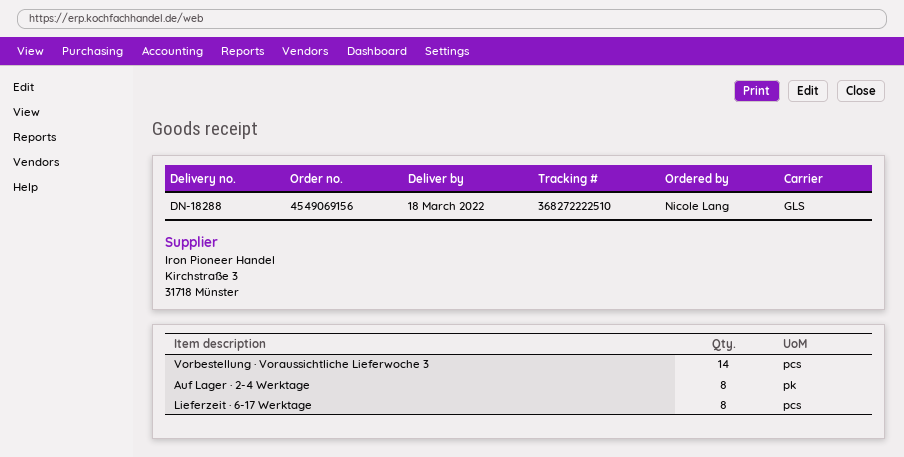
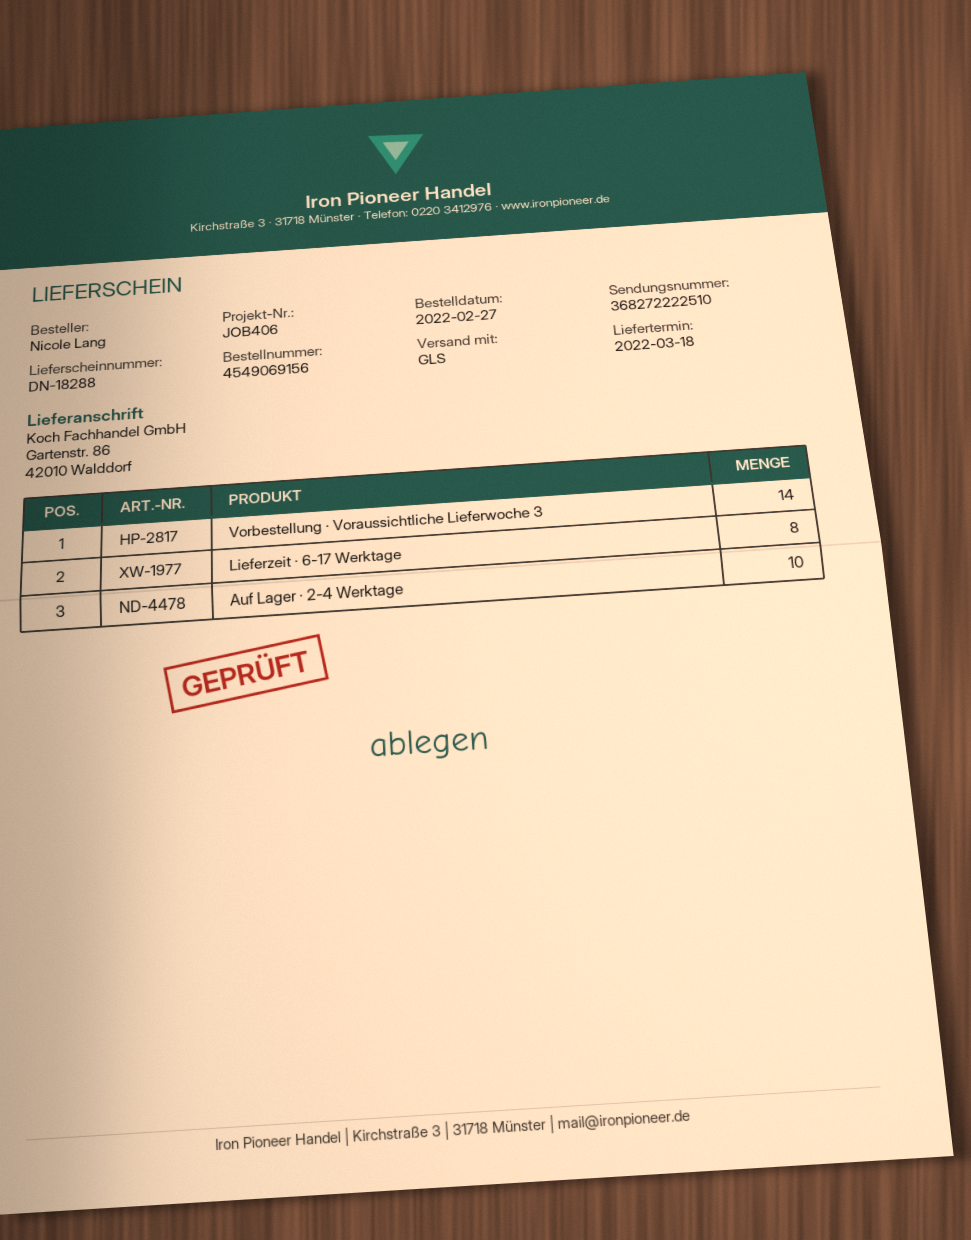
Auf Lager · 2-4 Werktage: 8 -> 10

